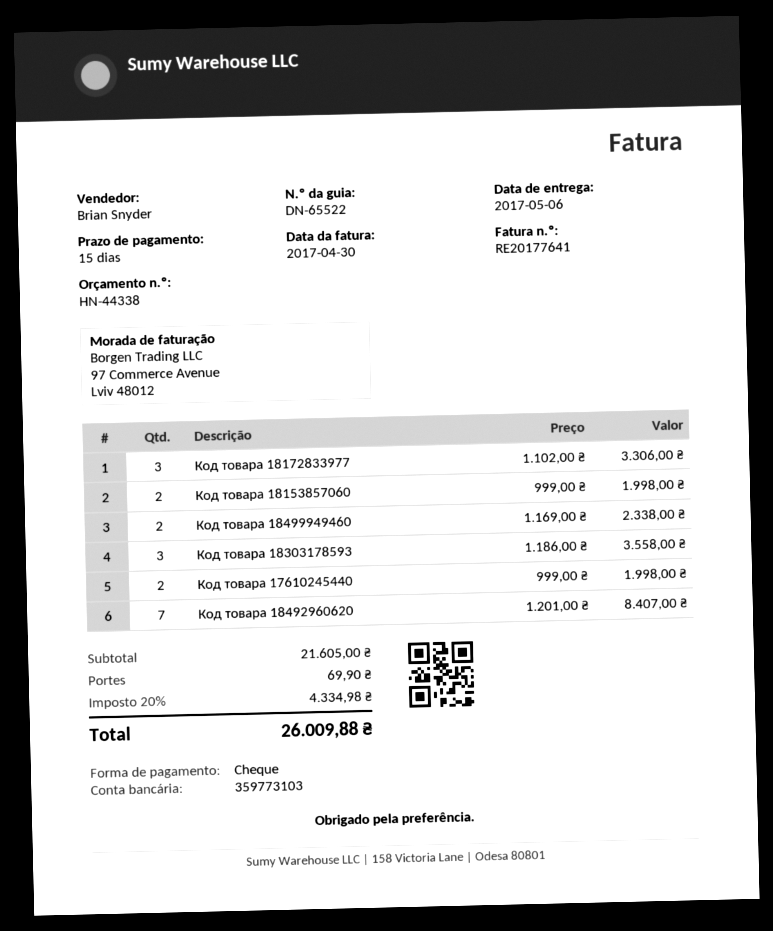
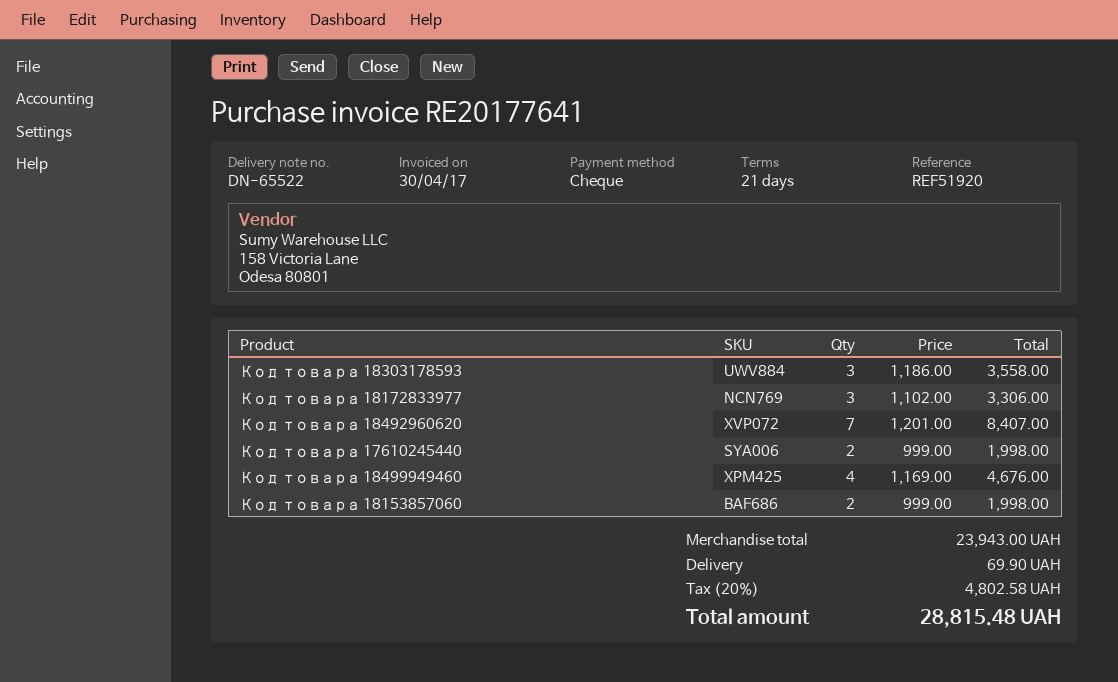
payment terms: 15 days -> 21 days
Код товара 18499949460: 2 x 1169.00 = 2338.00 -> 4 x 1169.00 = 4676.00
subtotal: 21605.00 -> 23943.00
tax: 20% = 4334.98 -> 20% = 4802.58
total: 26009.88 -> 28815.48

